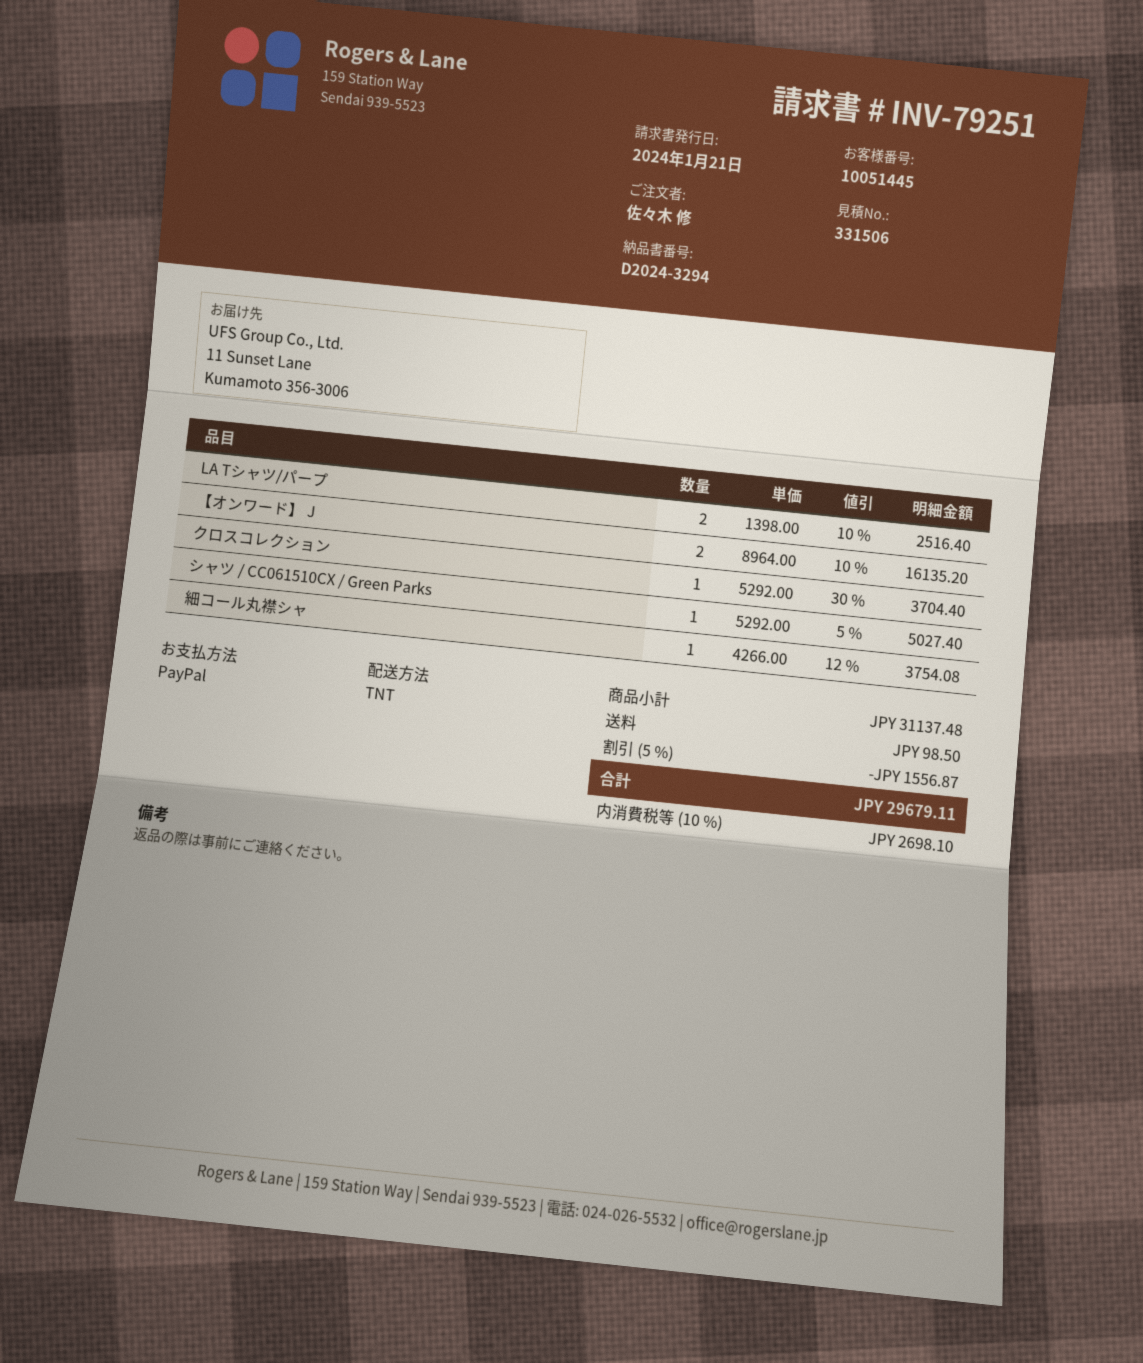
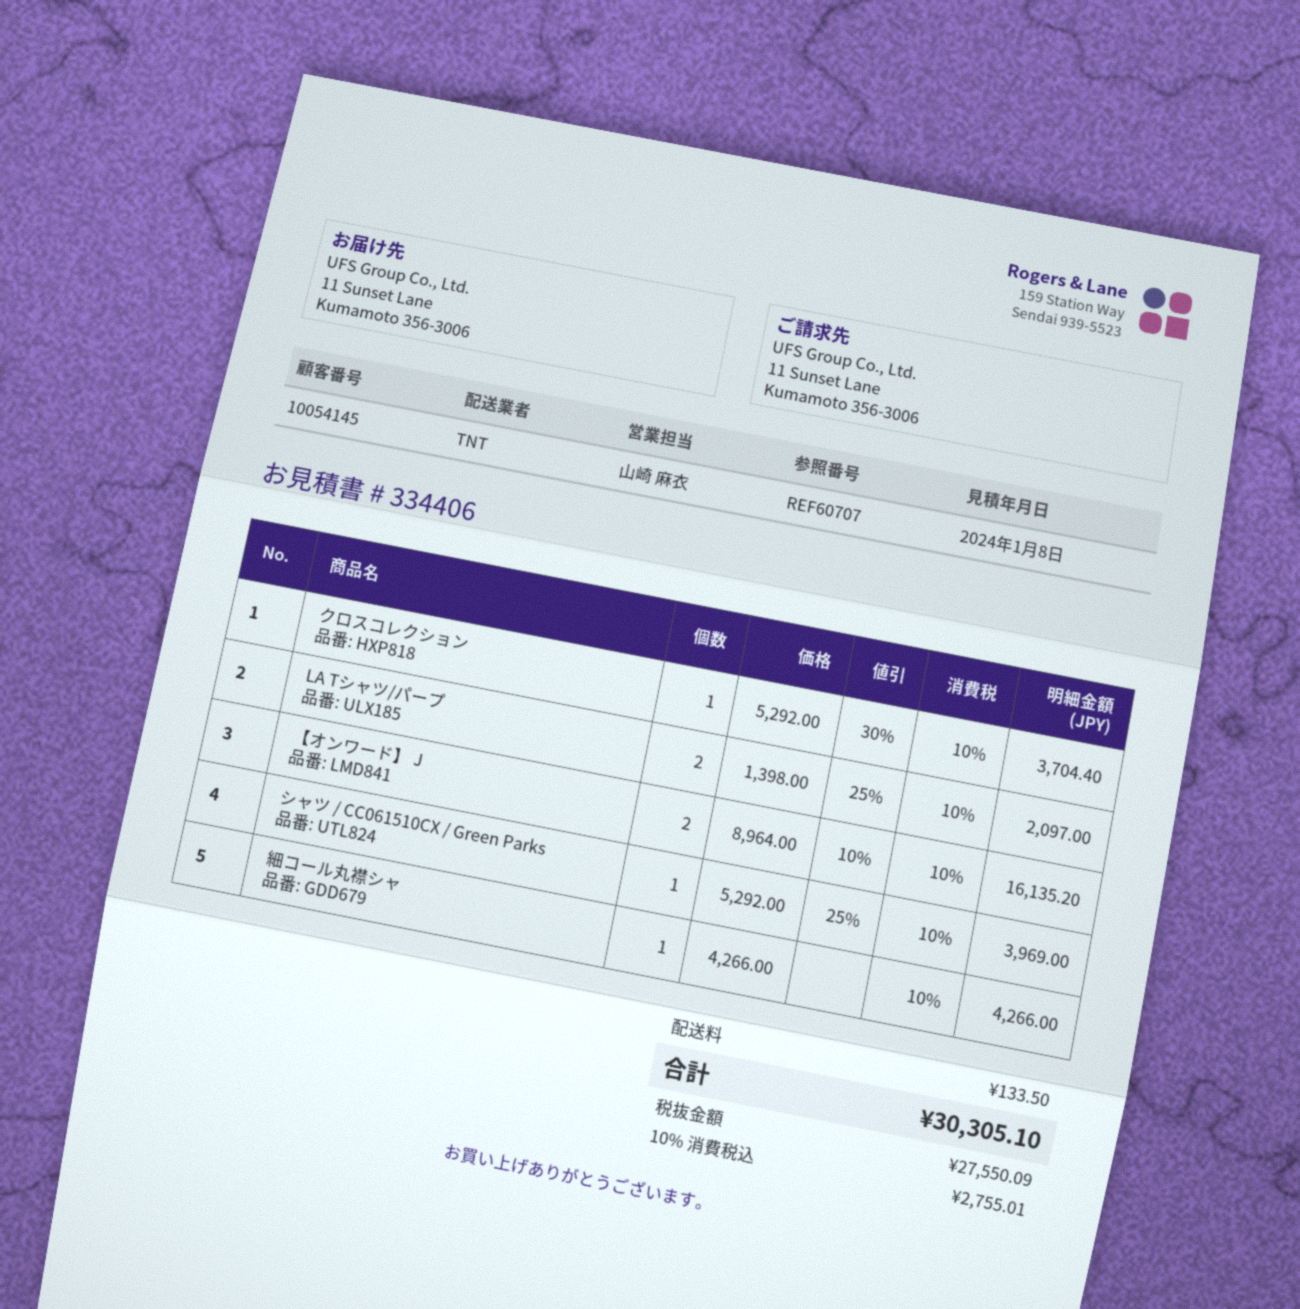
quote number: 331506 -> 334406
customer number: 10051445 -> 10054145
LA Tシャツ/パープ: 2 x 1398.00 - 10% = 2516.40 -> 2 x 1398.00 - 25% = 2097.00
シャツ / CC061510CX / Green Parks: 1 x 5292.00 - 5% = 5027.40 -> 1 x 5292.00 - 25% = 3969.00
細コール丸襟シャ: 1 x 4266.00 - 12% = 3754.08 -> 1 x 4266.00 = 4266.00
discount: 5% = 1556.87 -> none
shipping: 98.50 -> 133.50
tax: 10% = 2698.10 -> 10% = 2755.01
total: 29679.11 -> 30305.10

